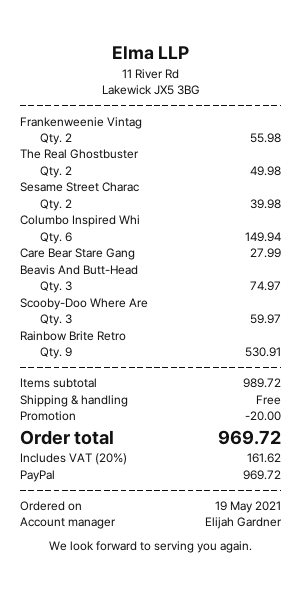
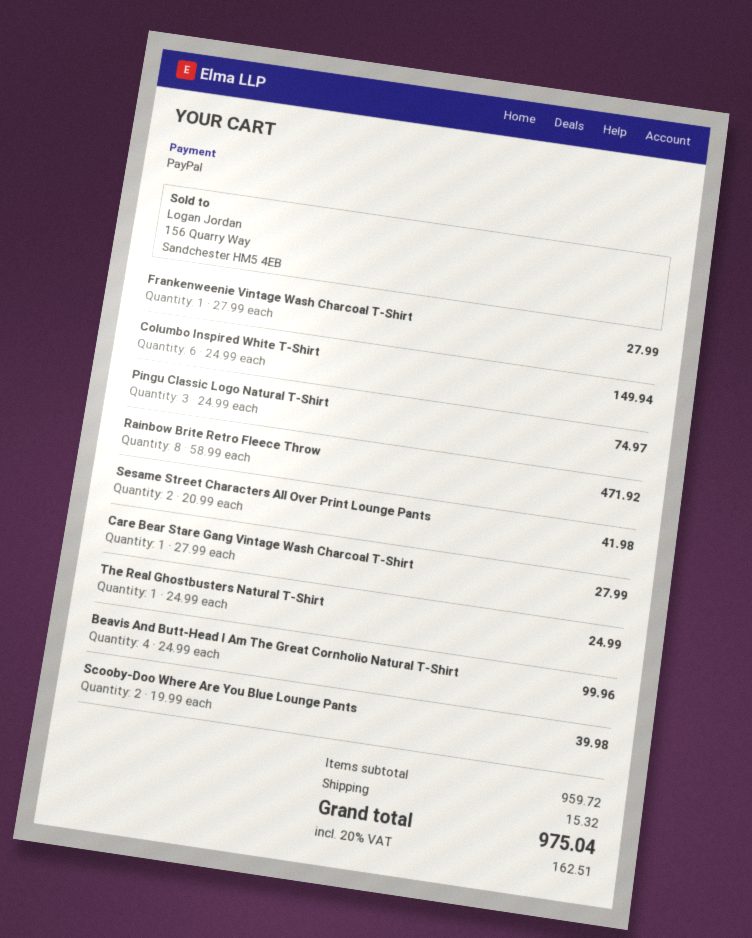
Frankenweenie Vintag: 2 for 55.98 -> 1 for 27.99
The Real Ghostbuster: 2 for 49.98 -> 1 for 24.99
Sesame Street Charac: 2 for 39.98 -> 2 for 41.98
Beavis And Butt-Head: 3 for 74.97 -> 4 for 99.96
Scooby-Doo Where Are: 3 for 59.97 -> 2 for 39.98
Rainbow Brite Retro: 9 for 530.91 -> 8 for 471.92
Pingu Classic Logo Natural T-Shirt: none -> 3 for 74.97
subtotal: 989.72 -> 959.72
discount: 20.00 -> none
shipping: 0.00 -> 15.32
tax: 20% = 161.62 -> 20% = 162.51
total: 969.72 -> 975.04

